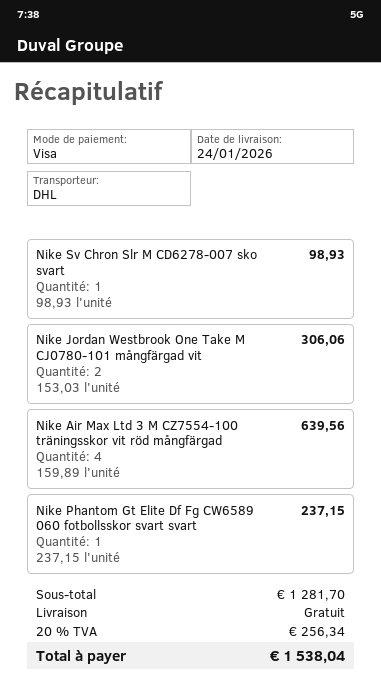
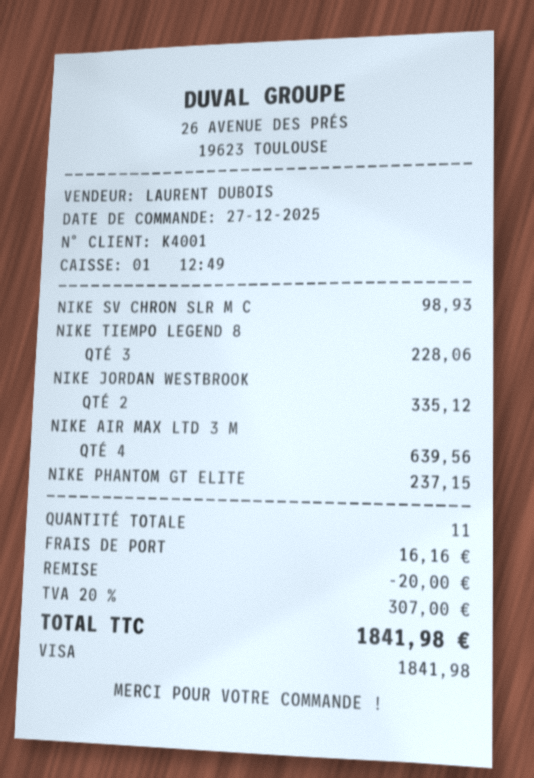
Nike Jordan Westbrook One Take M CJ0780-101 mångfärgad vit: 2 for 306.06 -> 2 for 335.12
NIKE TIEMPO LEGEND 8: none -> 3 for 228.06
discount: none -> 20.00
shipping: 0.00 -> 16.16
tax: 20% = 256.34 -> 20% = 307.00
total: 1538.04 -> 1841.98

